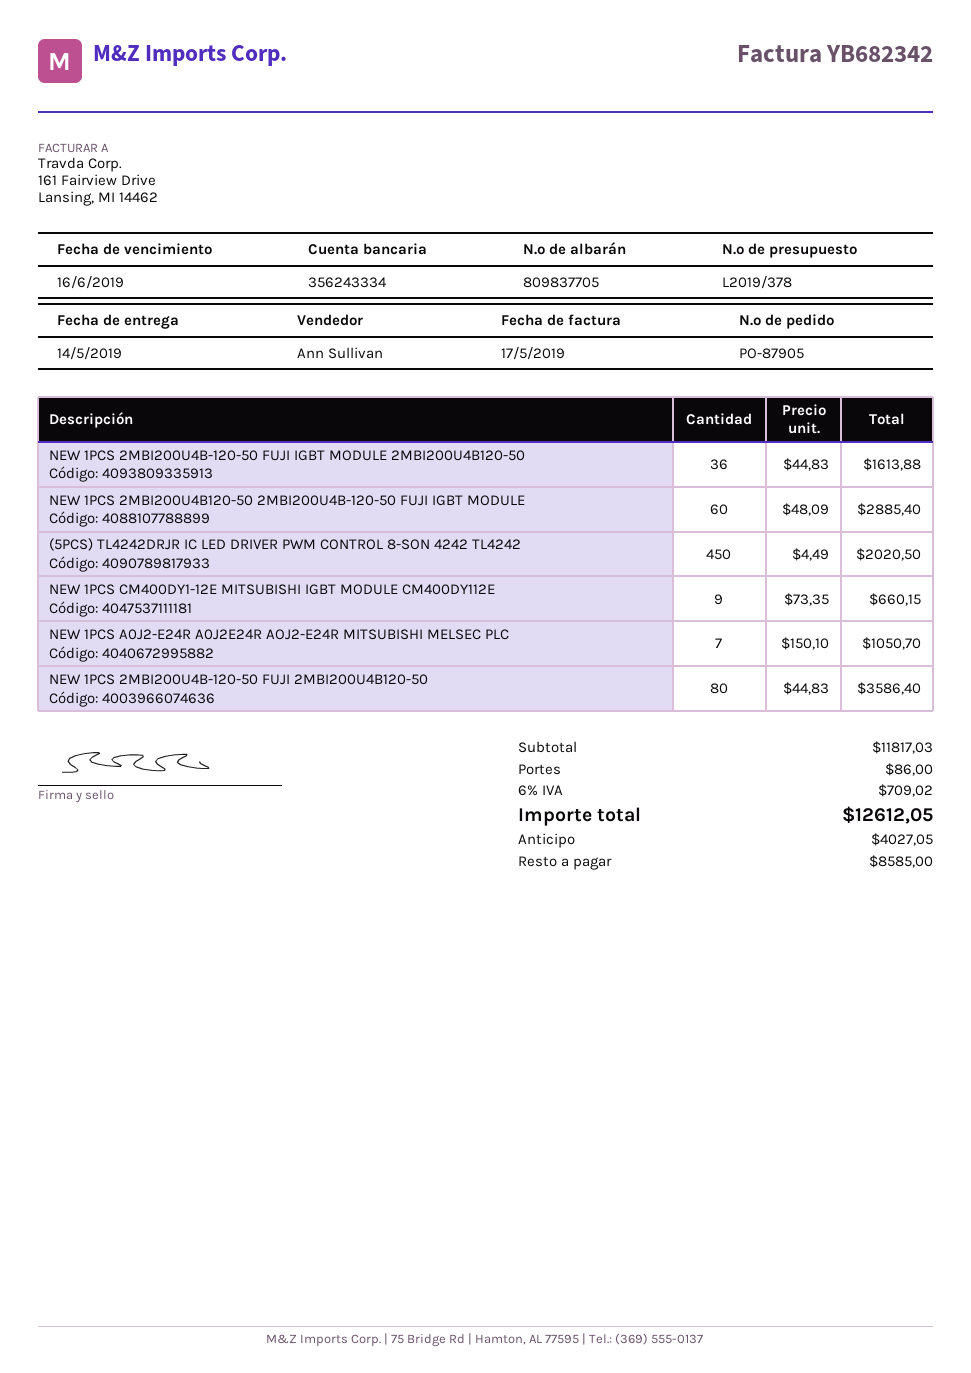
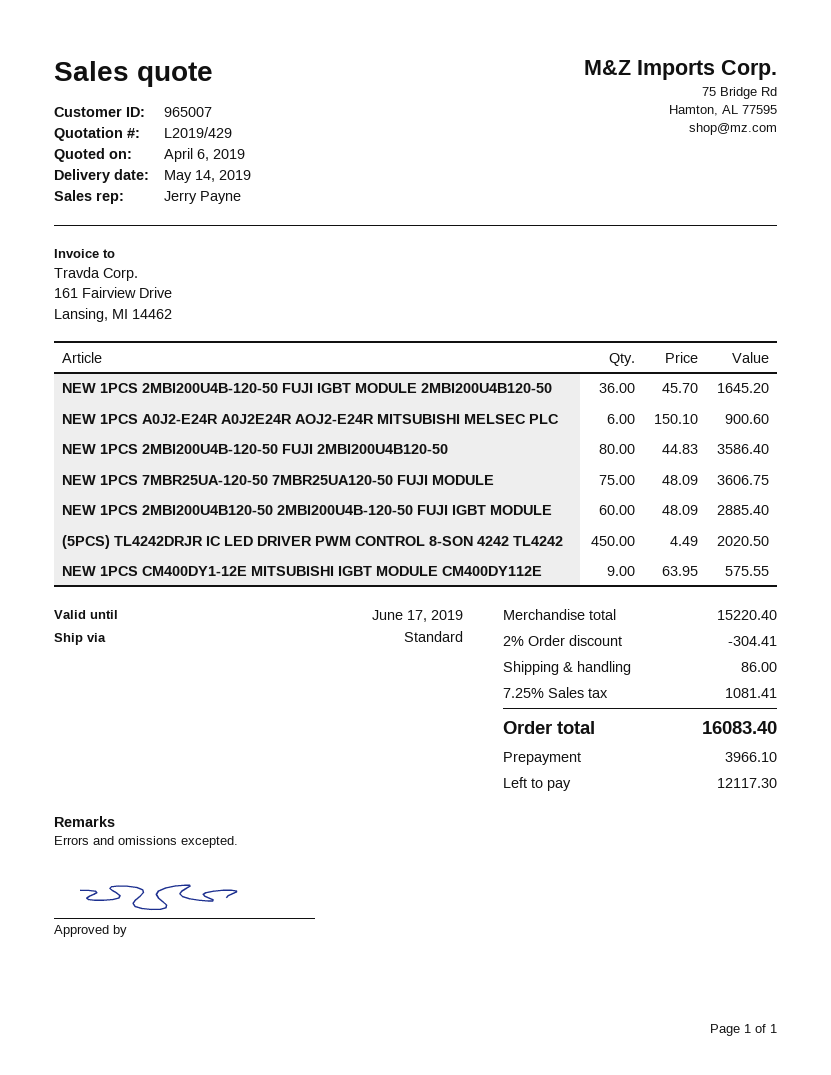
quote number: L2019/378 -> L2019/429
sales rep: Ann Sullivan -> Jerry Payne
NEW 1PCS 2MBI200U4B-120-50 FUJI IGBT MODULE 2MBI200U4B120-50: 36 x 44.83 = 1613.88 -> 36 x 45.70 = 1645.20
NEW 1PCS CM400DY1-12E MITSUBISHI IGBT MODULE CM400DY112E: 9 x 73.35 = 660.15 -> 9 x 63.95 = 575.55
NEW 1PCS A0J2-E24R A0J2E24R AOJ2-E24R MITSUBISHI MELSEC PLC: 7 x 150.10 = 1050.70 -> 6 x 150.10 = 900.60
NEW 1PCS 7MBR25UA-120-50 7MBR25UA120-50 FUJI MODULE: none -> 75 x 48.09 = 3606.75
subtotal: 11817.03 -> 15220.40
discount: none -> 2% = 304.41
tax: 6% = 709.02 -> 7.25% = 1081.41
total: 12612.05 -> 16083.40
deposit: 4027.05 -> 3966.10
balance: 8585.00 -> 12117.30

